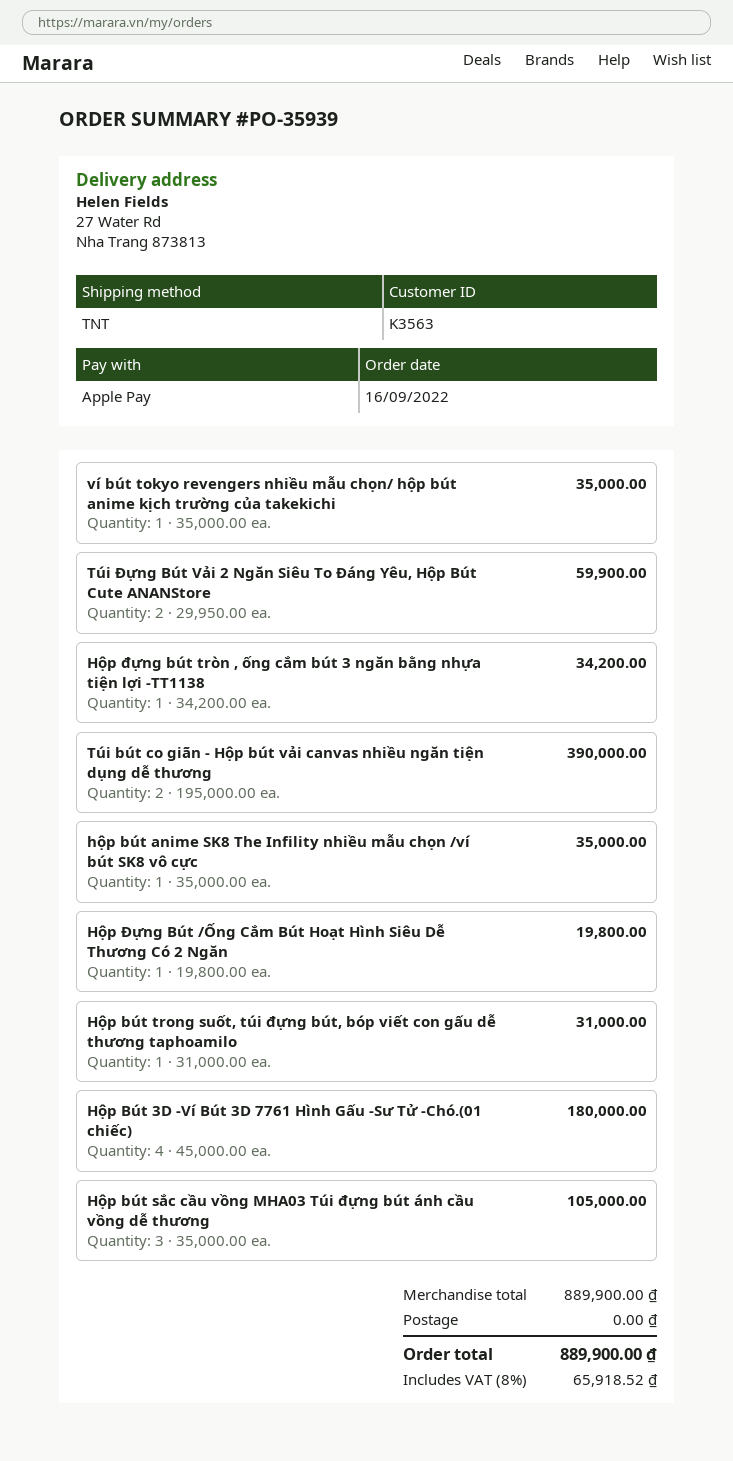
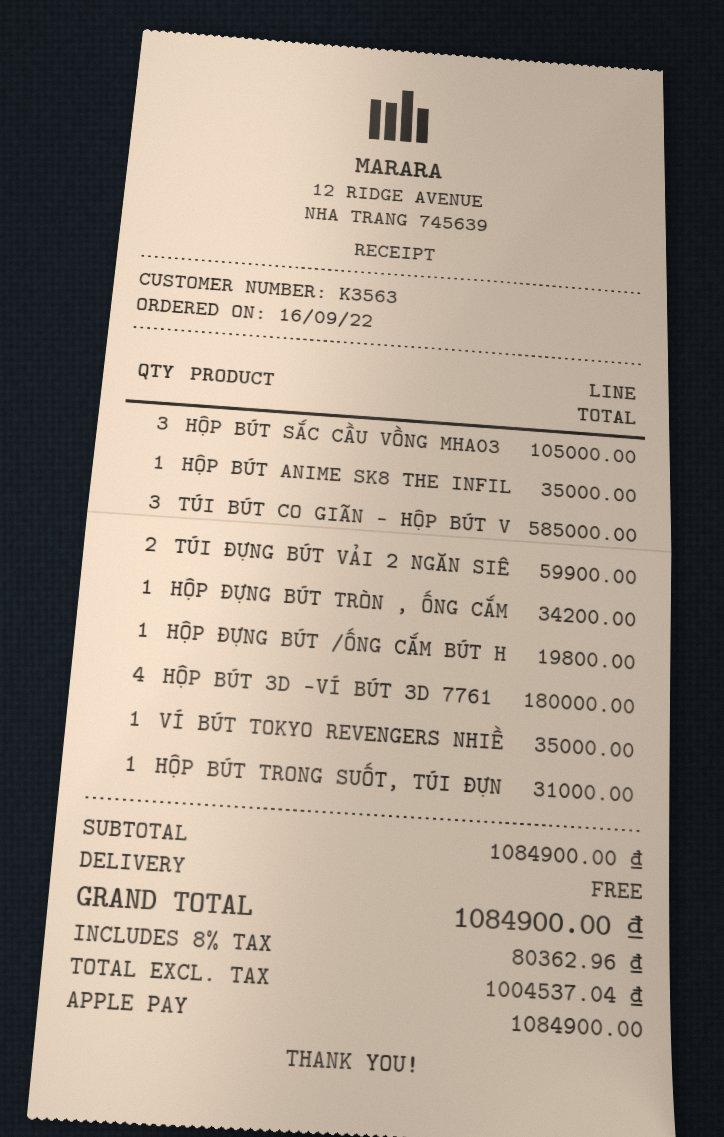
Túi bút co giãn - Hộp bút vải canvas nhiều ngăn tiện dụng dễ thương: 2 for 390000.00 -> 3 for 585000.00
subtotal: 889900.00 -> 1084900.00
tax: 8% = 65918.52 -> 8% = 80362.96
total: 889900.00 -> 1084900.00

